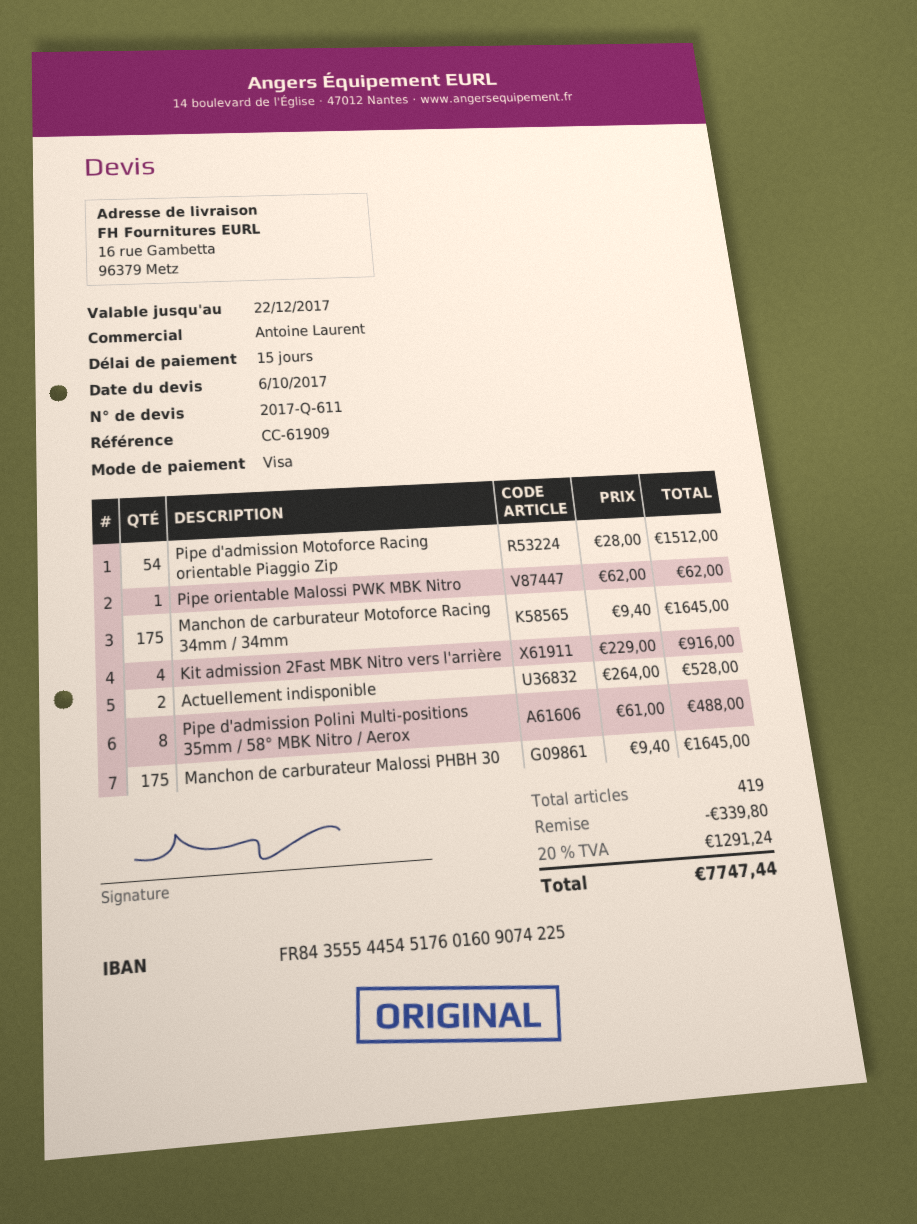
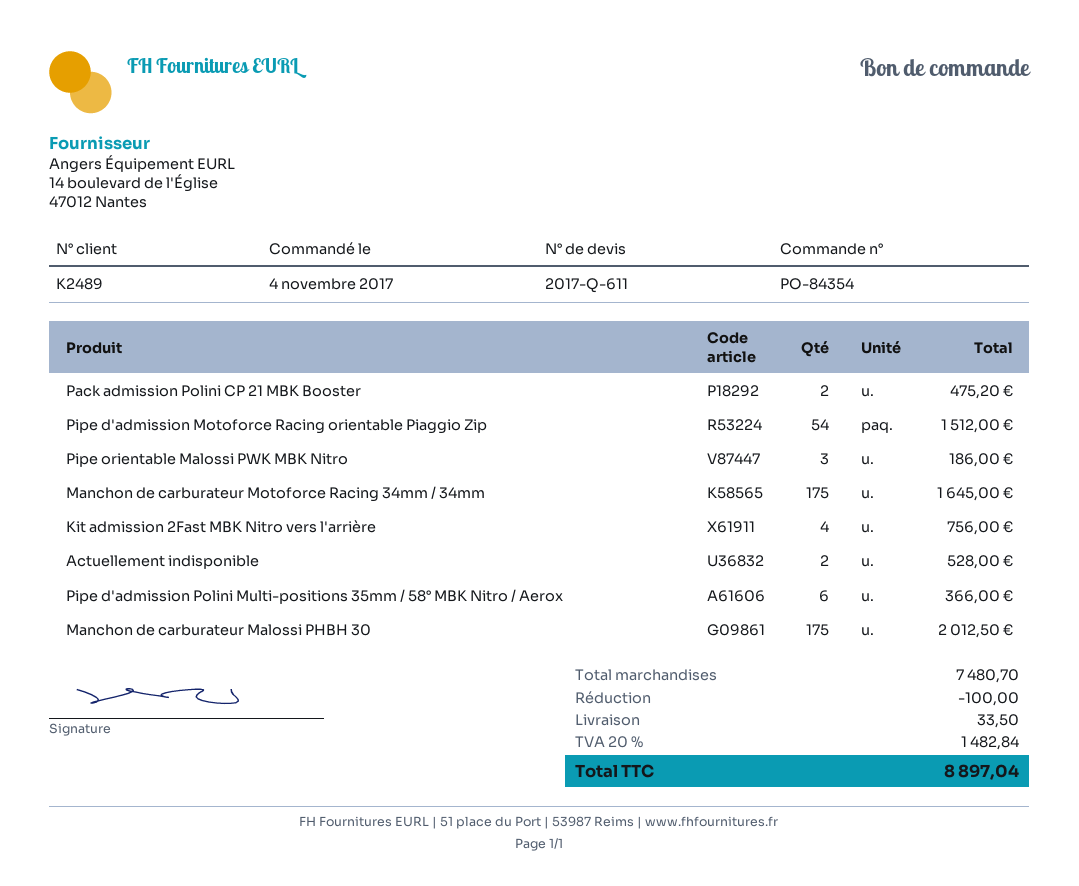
Pipe orientable Malossi PWK MBK Nitro: 1 for 62.00 -> 3 for 186.00
Kit admission 2Fast MBK Nitro vers l'arrière: 4 for 916.00 -> 4 for 756.00
Pipe d'admission Polini Multi-positions 35mm / 58° MBK Nitro / Aerox: 8 for 488.00 -> 6 for 366.00
Manchon de carburateur Malossi PHBH 30: 175 for 1645.00 -> 175 for 2012.50
Pack admission Polini CP 21 MBK Booster: none -> 2 for 475.20
discount: 339.80 -> 100.00
shipping: none -> 33.50
tax: 20% = 1291.24 -> 20% = 1482.84
total: 7747.44 -> 8897.04

